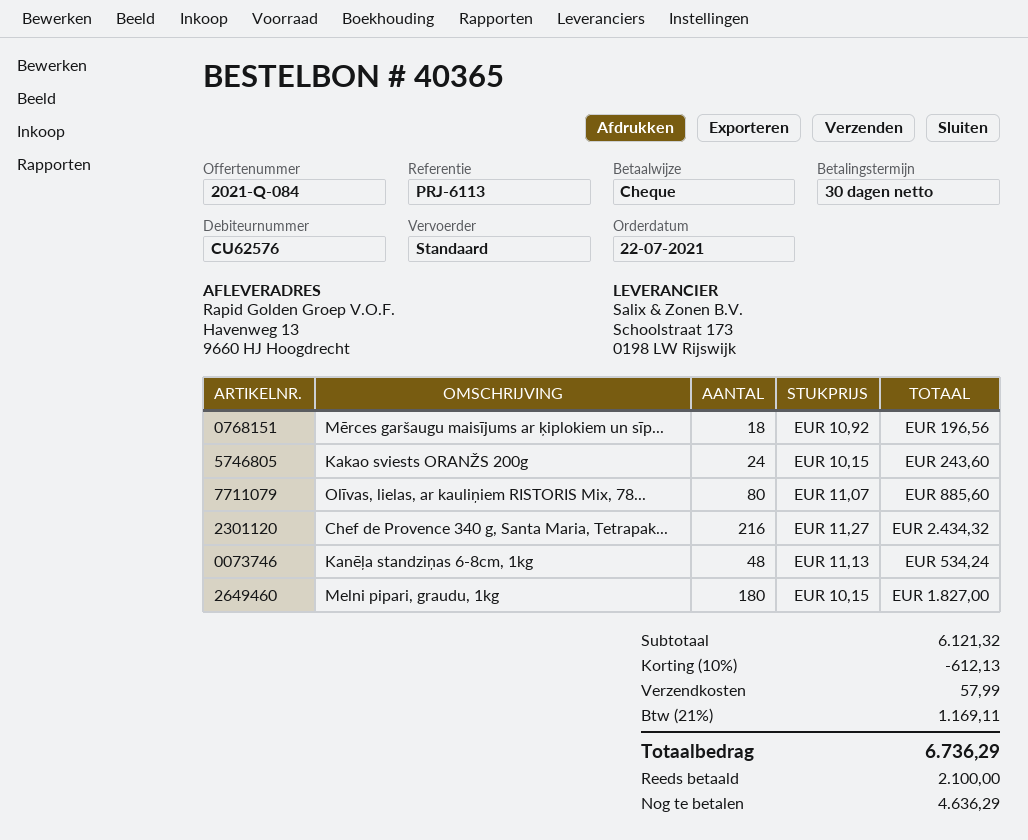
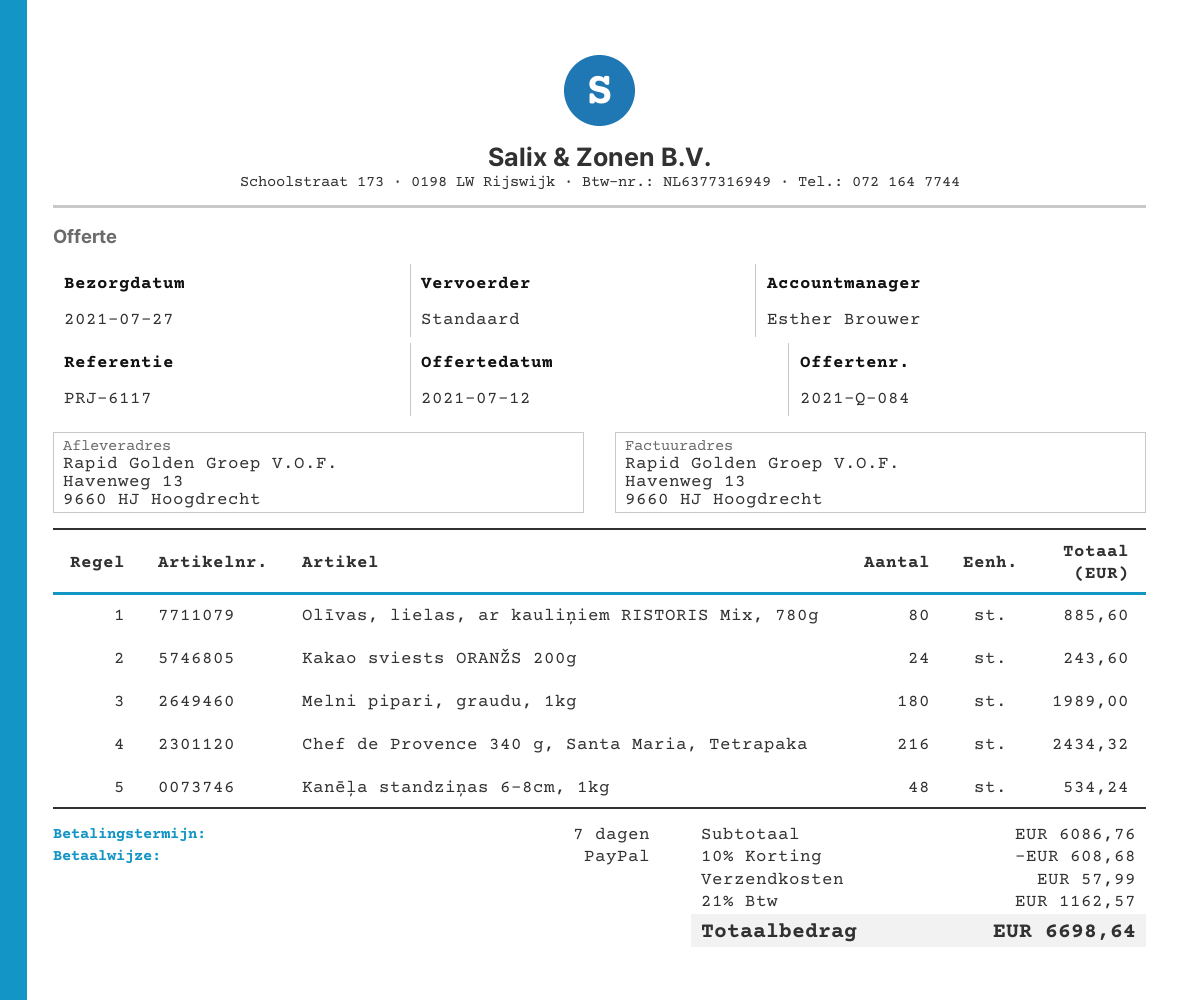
payment terms: 30 days -> 7 days
reference: PRJ-6113 -> PRJ-6117
payment method: cheque -> PayPal
Mērces garšaugu maisījums ar ķiplokiem un sīp...: 18 for 196.56 -> none
Melni pipari, graudu, 1kg: 180 for 1827.00 -> 180 for 1989.00
subtotal: 6121.32 -> 6086.76
discount: 10% = 612.13 -> 10% = 608.68
tax: 21% = 1169.11 -> 21% = 1162.57
total: 6736.29 -> 6698.64

